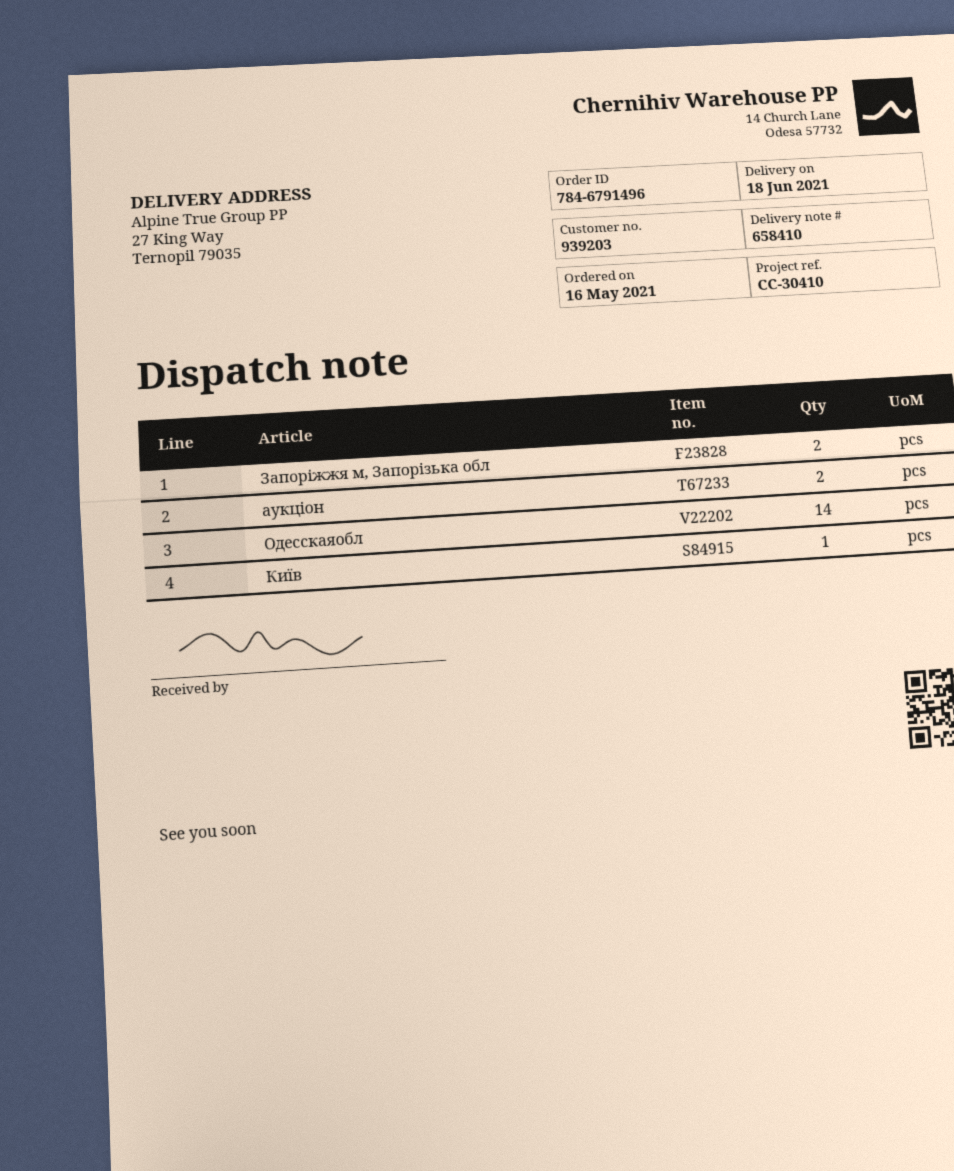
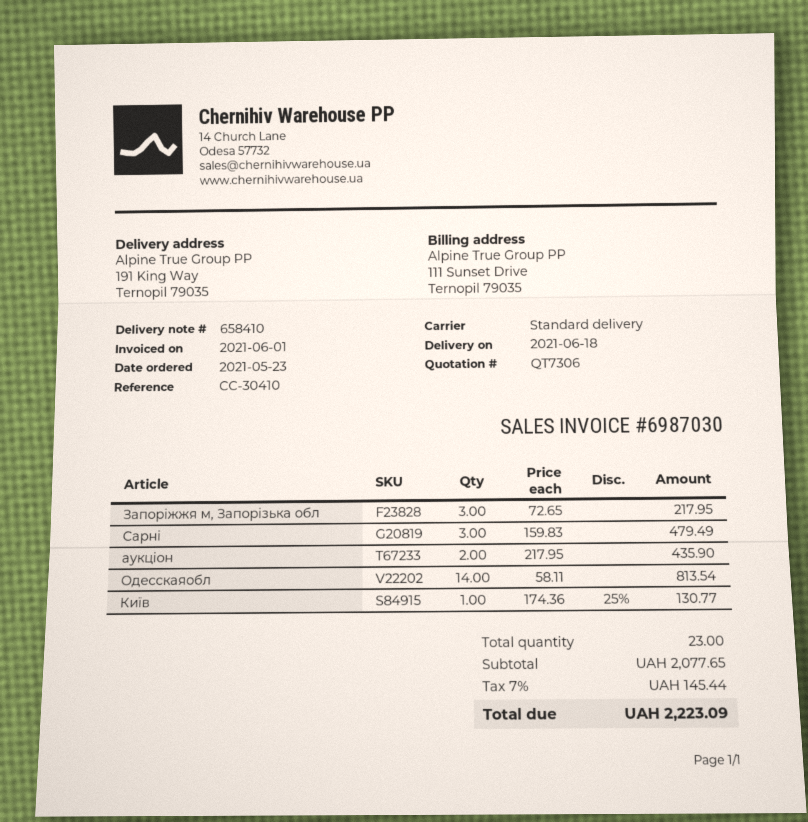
order date: 2021-05-16 -> 2021-05-23
ship to: 27 King Way, Ternopil 79035 -> 191 King Way, Ternopil 79035
Запоріжжя м, Запорізька обл: 2 -> 3
Сарні: none -> 3

